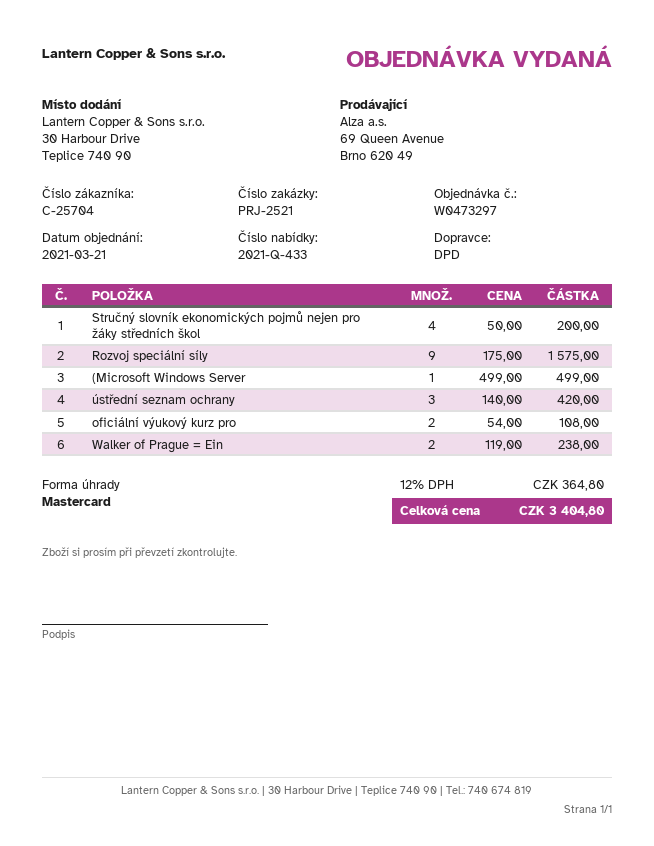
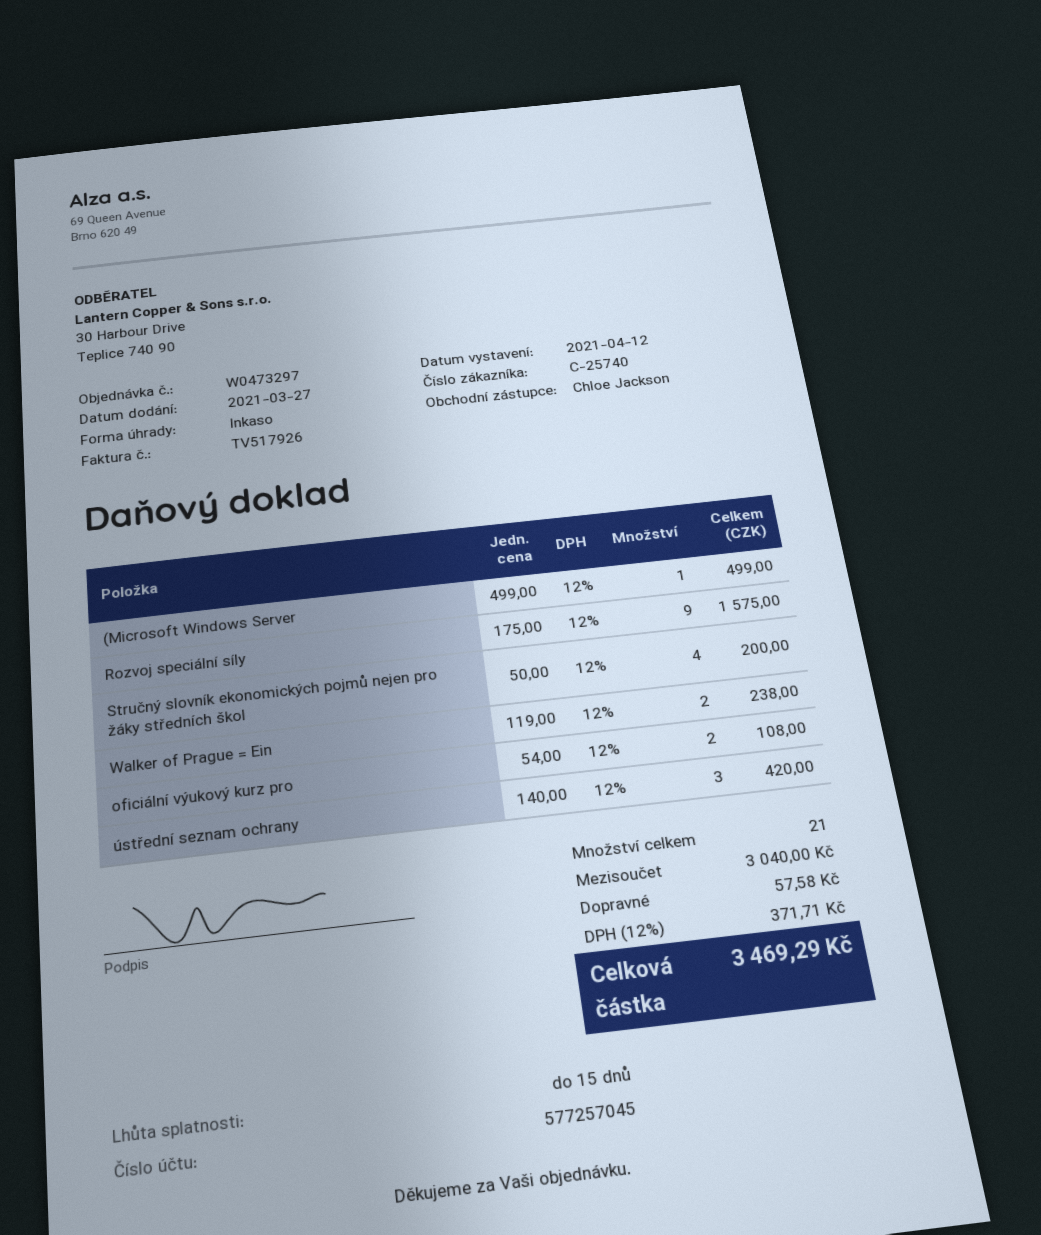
customer number: C-25704 -> C-25740
payment method: Mastercard -> direct debit
shipping: none -> 57.58
tax: 12% = 364.80 -> 12% = 371.71
total: 3404.80 -> 3469.29

